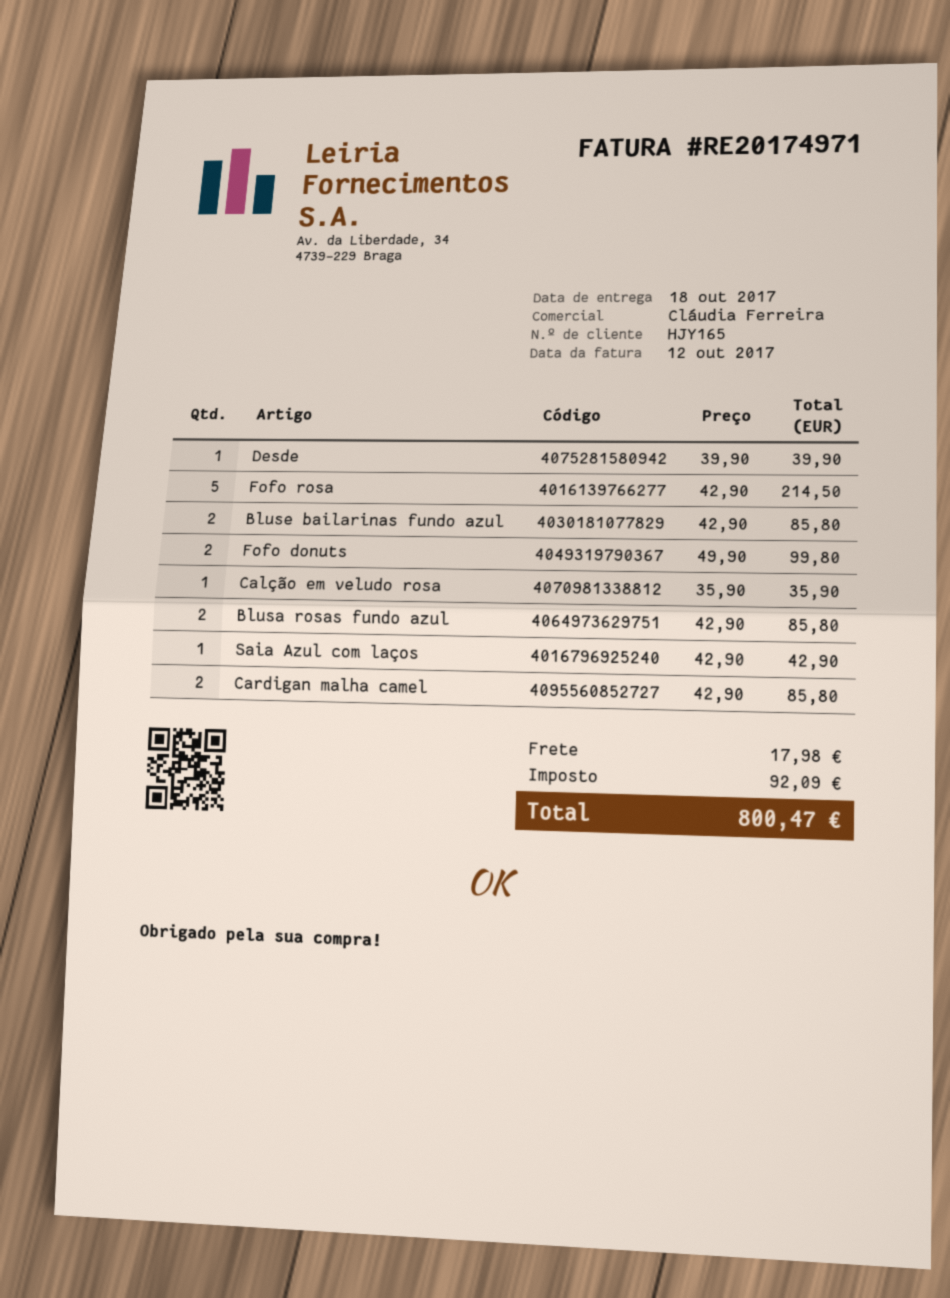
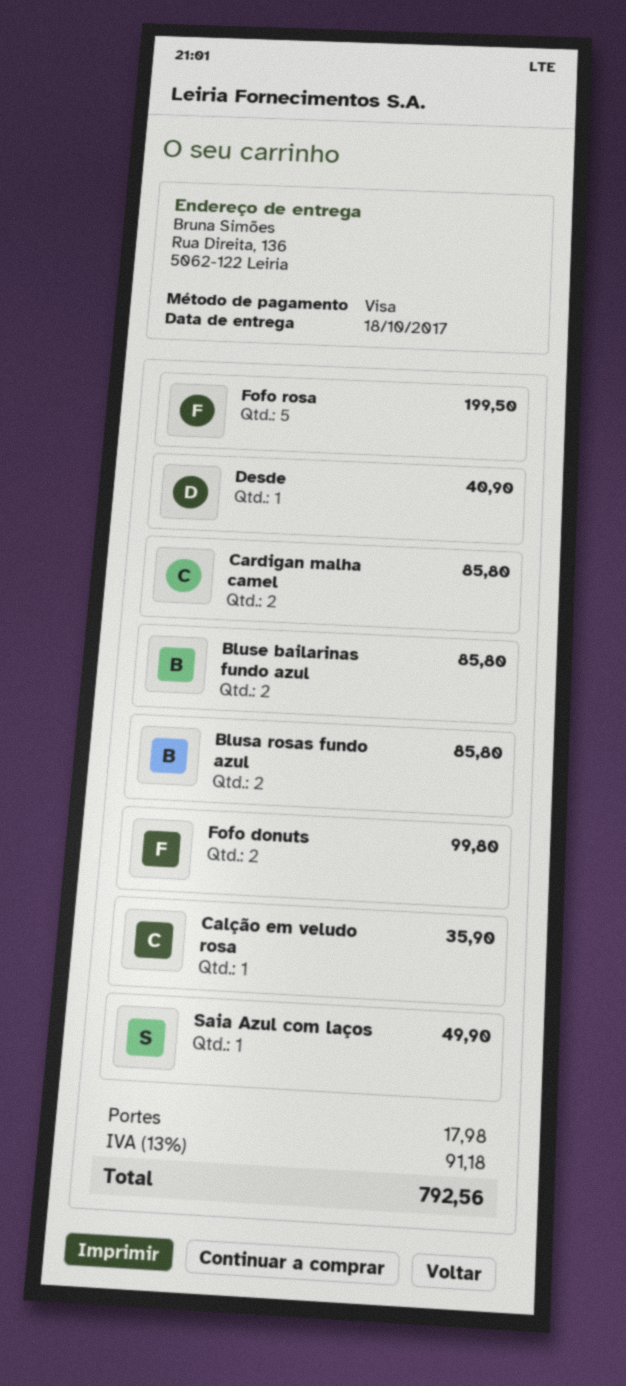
Desde: 1 for 39.90 -> 1 for 40.90
Fofo rosa: 5 for 214.50 -> 5 for 199.50
Saia Azul com laços: 1 for 42.90 -> 1 for 49.90
tax: 92.09 -> 91.18
total: 800.47 -> 792.56

